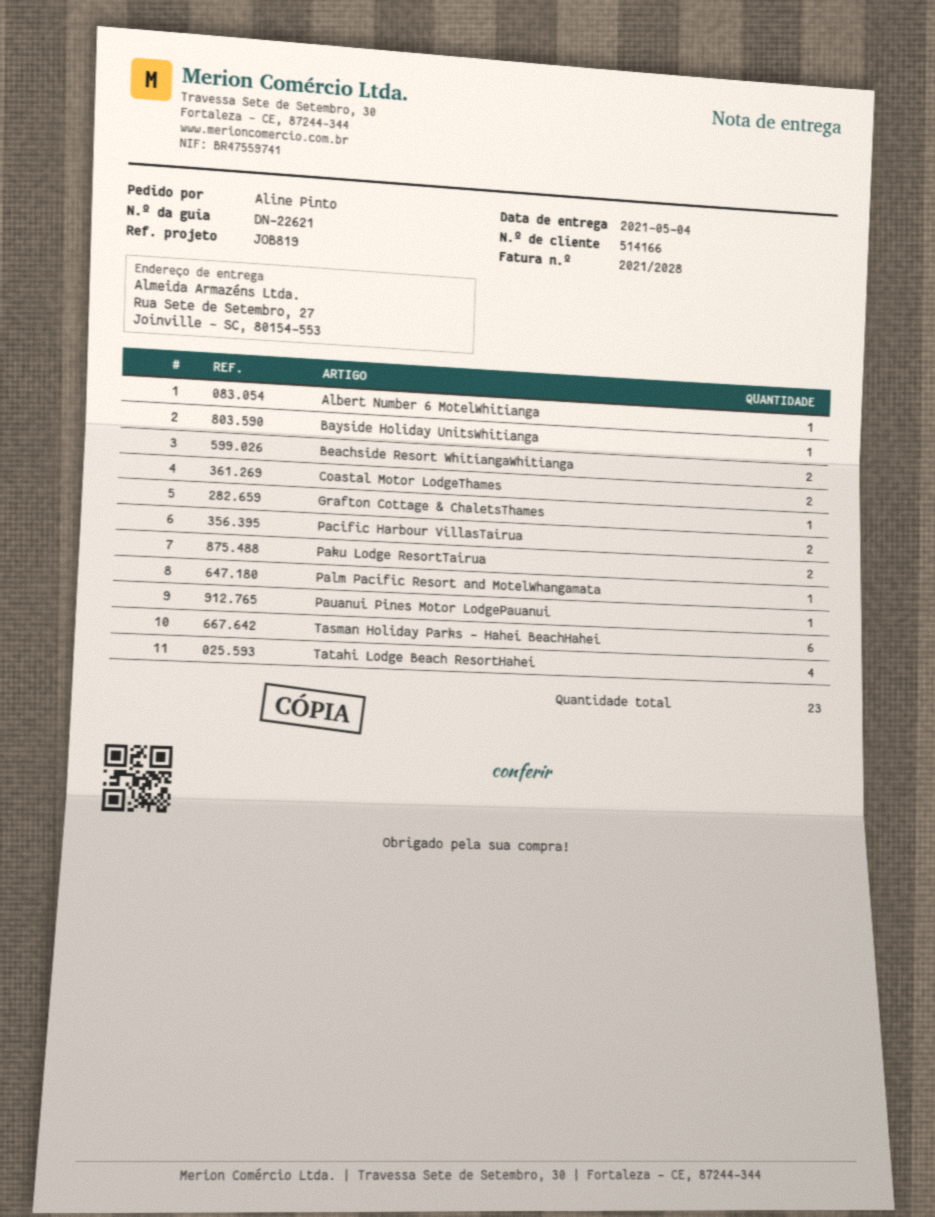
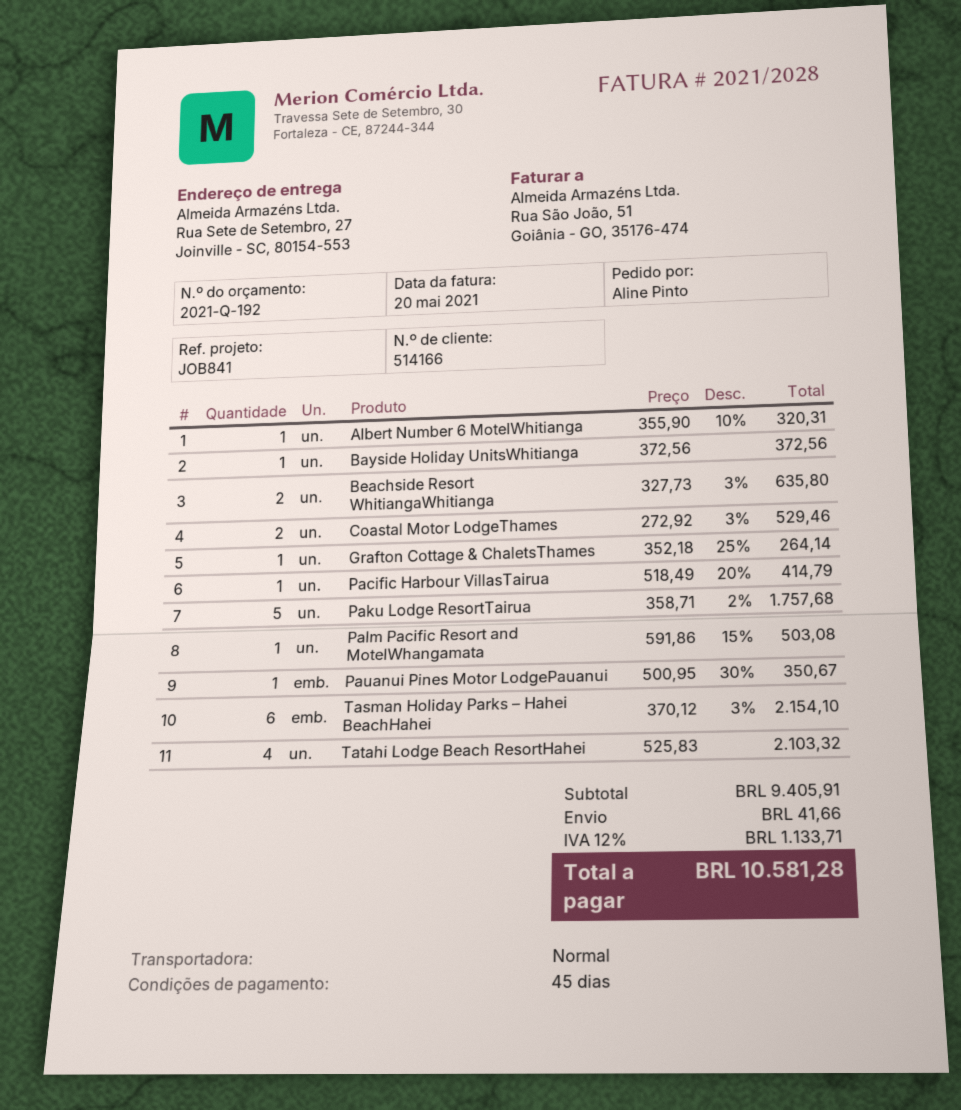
reference: JOB819 -> JOB841
Pacific Harbour VillasTairua: 2 -> 1
Paku Lodge ResortTairua: 2 -> 5

